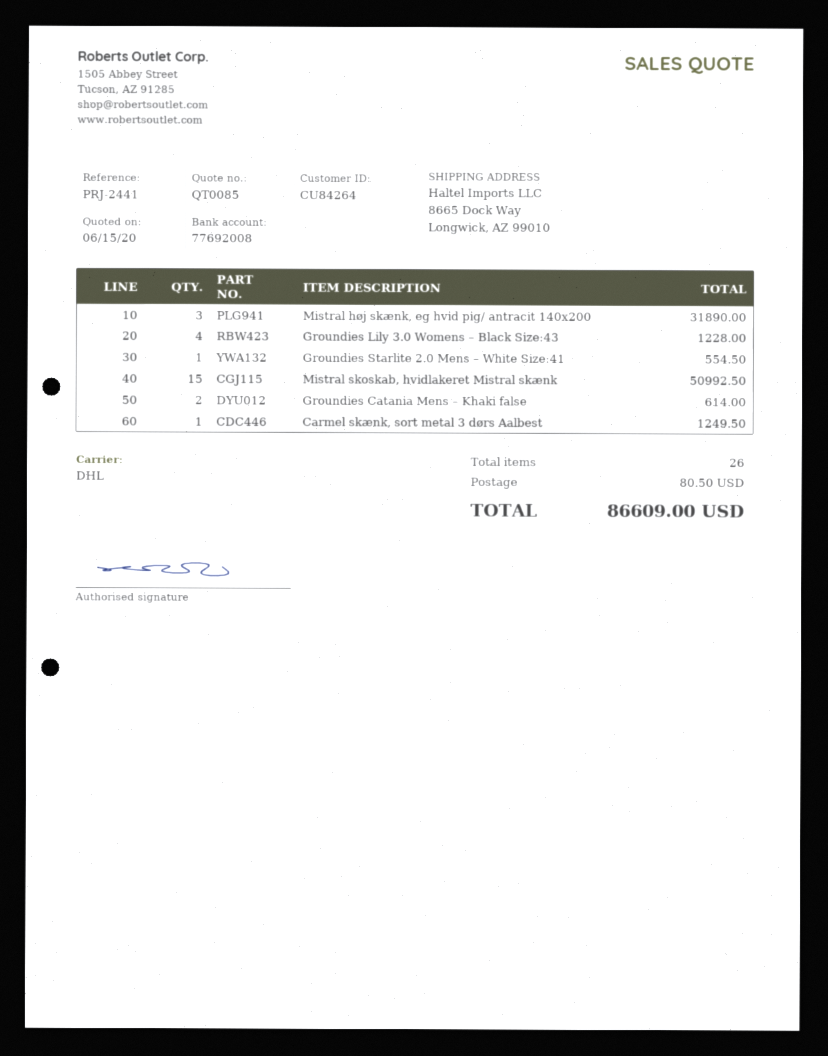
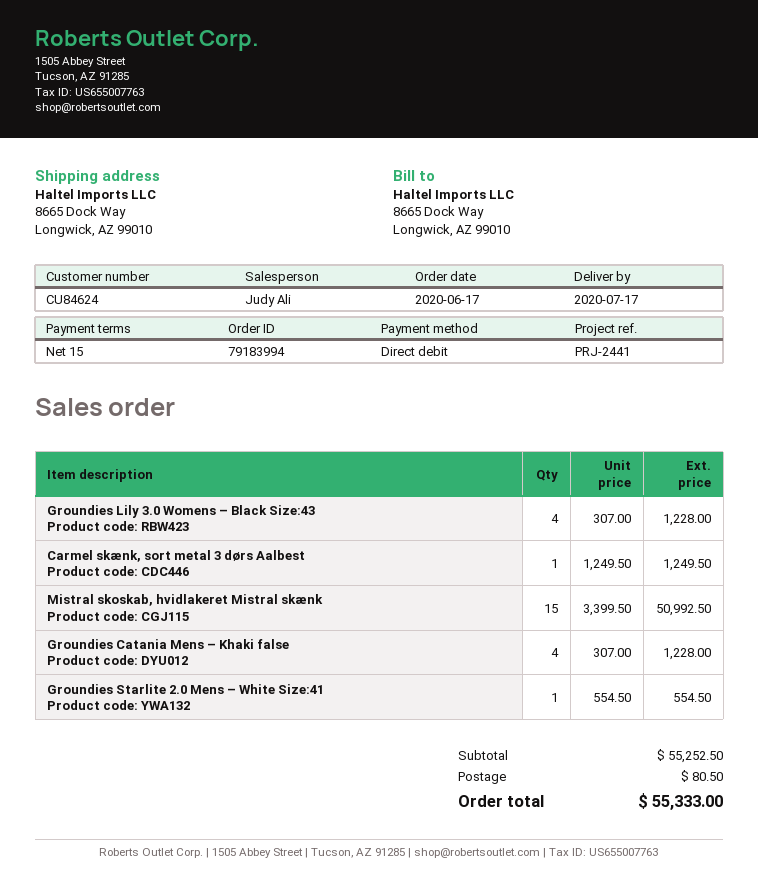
customer number: CU84264 -> CU84624
Mistral høj skænk, eg hvid pig/ antracit 140x200: 3 for 31890.00 -> none
Groundies Catania Mens – Khaki false: 2 for 614.00 -> 4 for 1228.00
total: 86609.00 -> 55333.00

